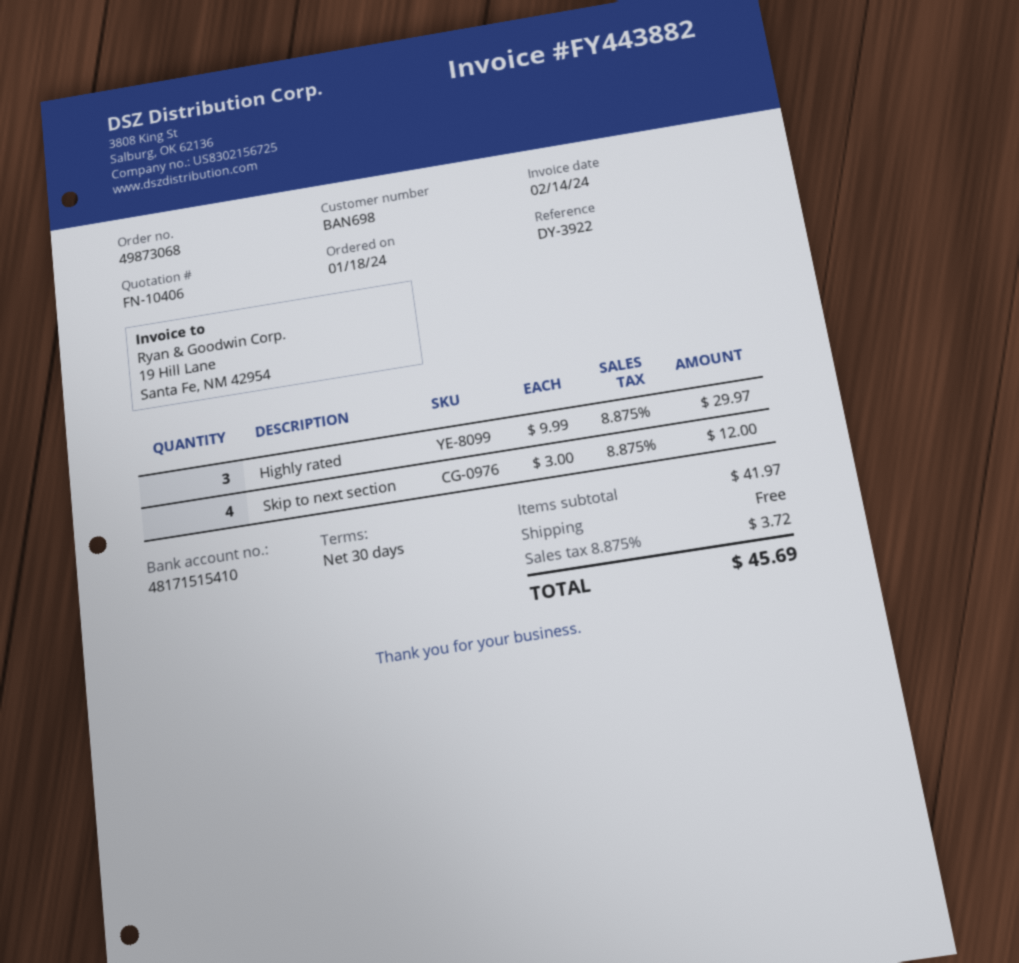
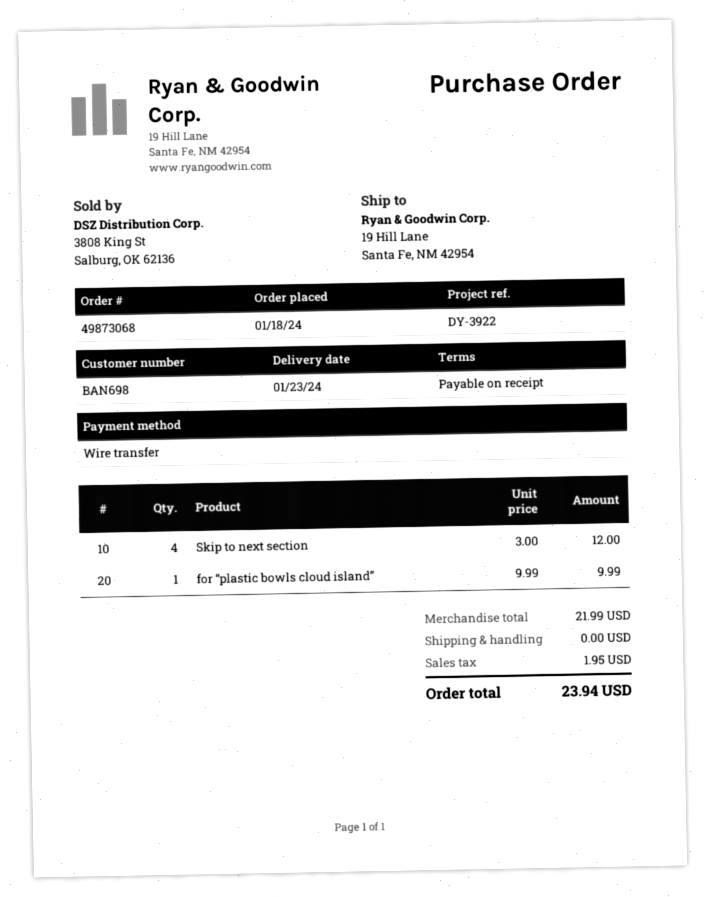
payment terms: 30 days -> on receipt
Highly rated: 3 x 9.99 = 29.97 -> none
for “plastic bowls cloud island”: none -> 1 x 9.99 = 9.99
subtotal: 41.97 -> 21.99
tax: 3.72 -> 1.95
total: 45.69 -> 23.94

